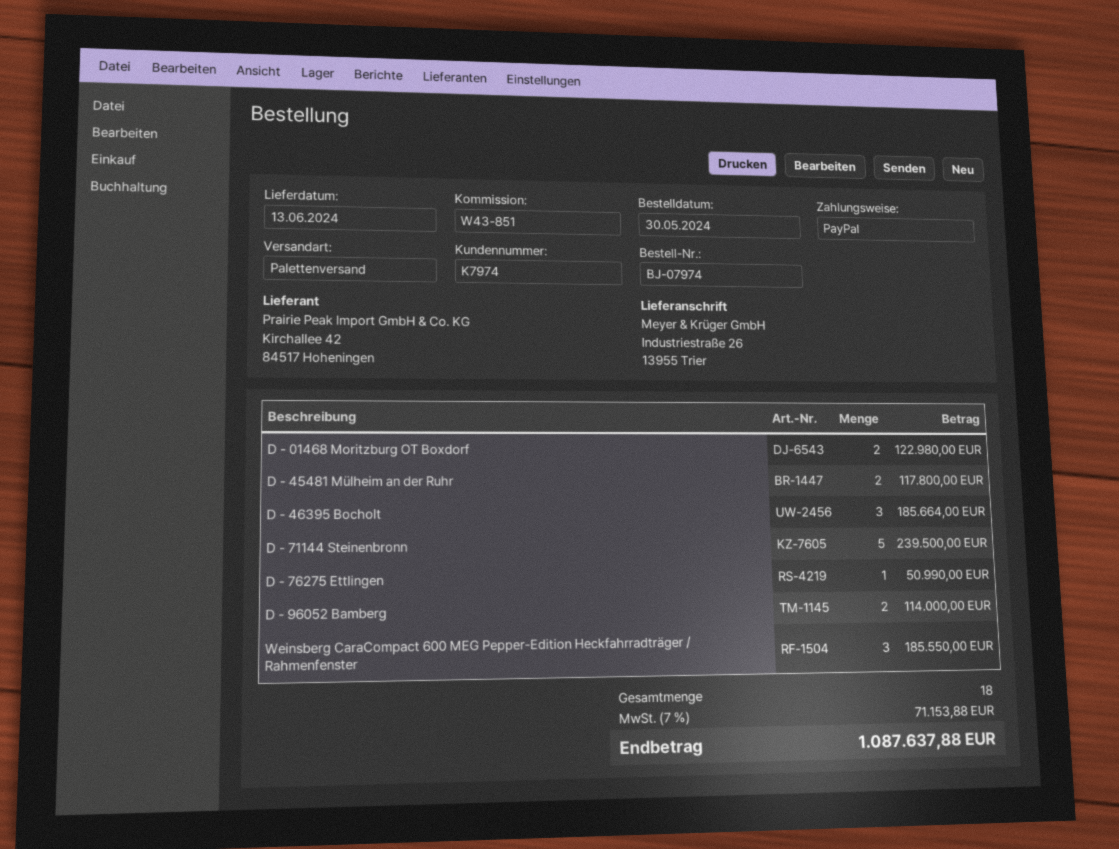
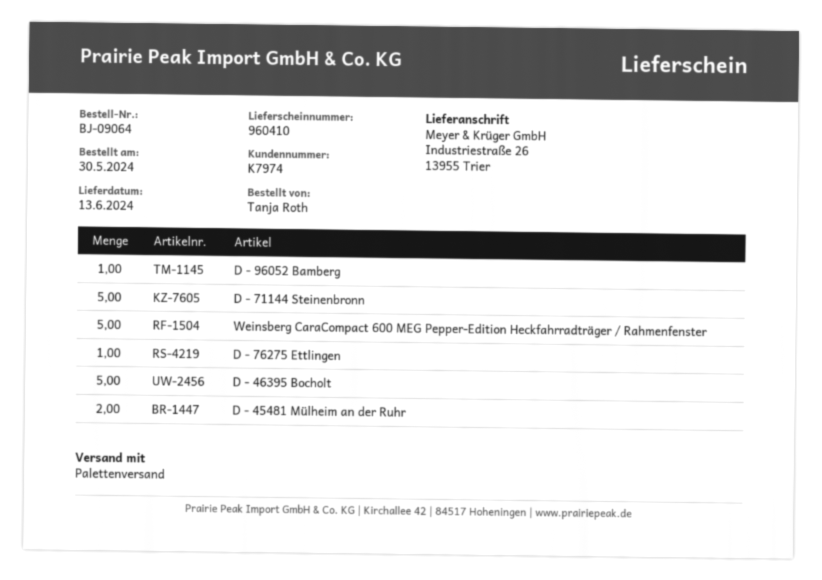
order number: BJ-07974 -> BJ-09064
D - 01468 Moritzburg OT Boxdorf: 2 -> none
D - 46395 Bocholt: 3 -> 5
D - 96052 Bamberg: 2 -> 1
Weinsberg CaraCompact 600 MEG Pepper-Edition Heckfahrradträger / Rahmenfenster: 3 -> 5

